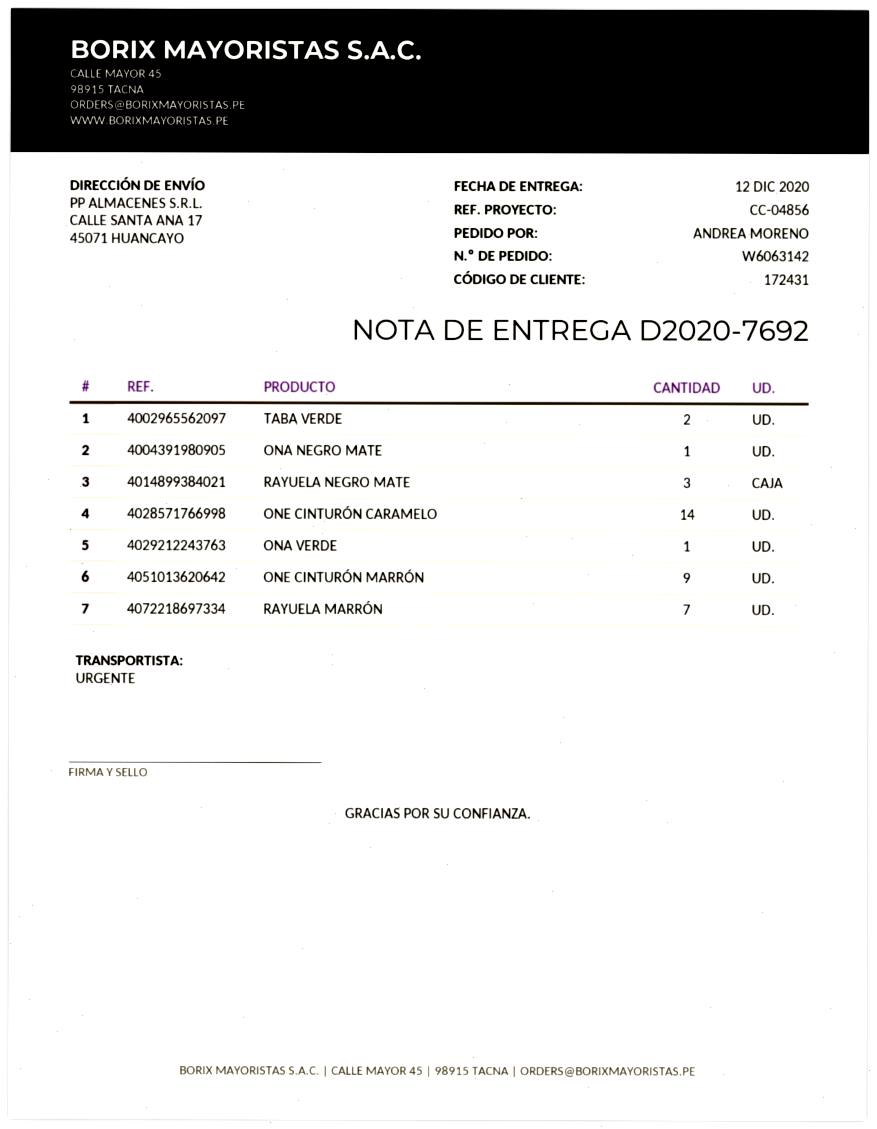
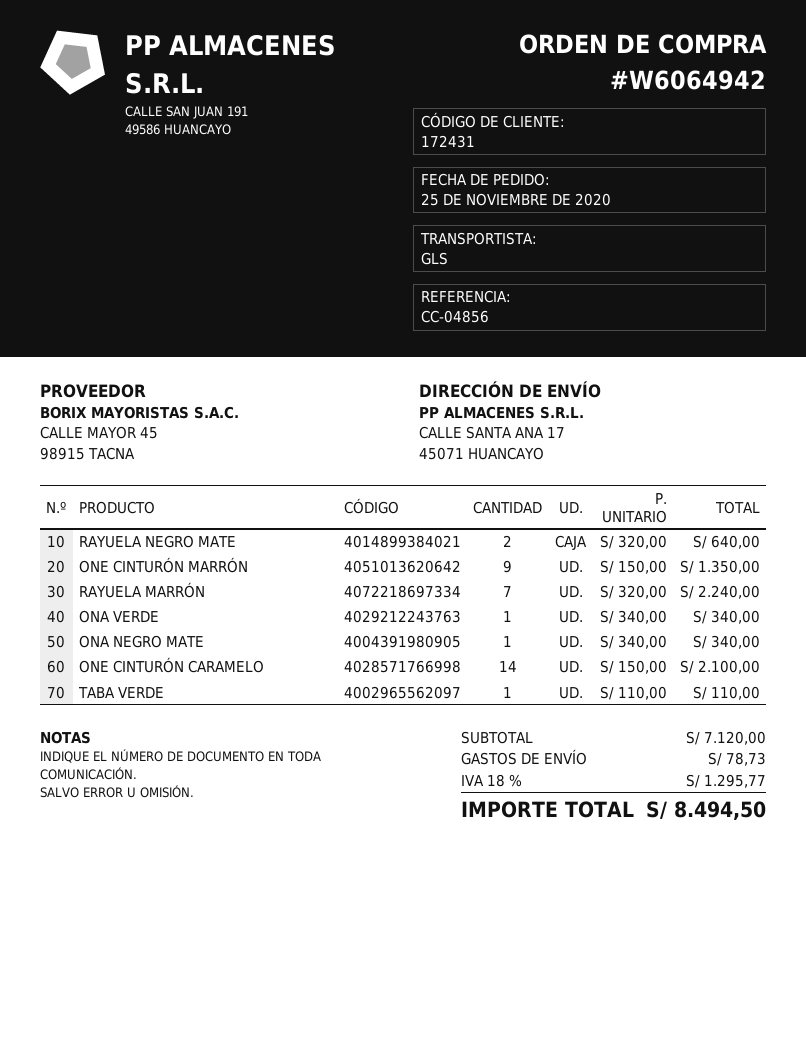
order number: W6063142 -> W6064942
shipping method: express -> GLS
TABA VERDE: 2 -> 1
RAYUELA NEGRO MATE: 3 -> 2

